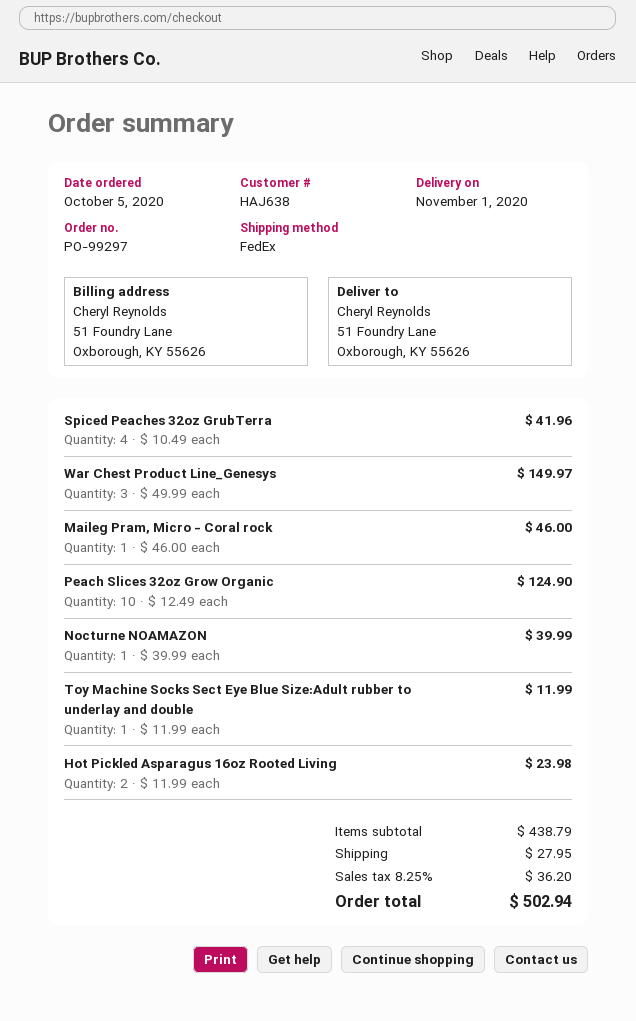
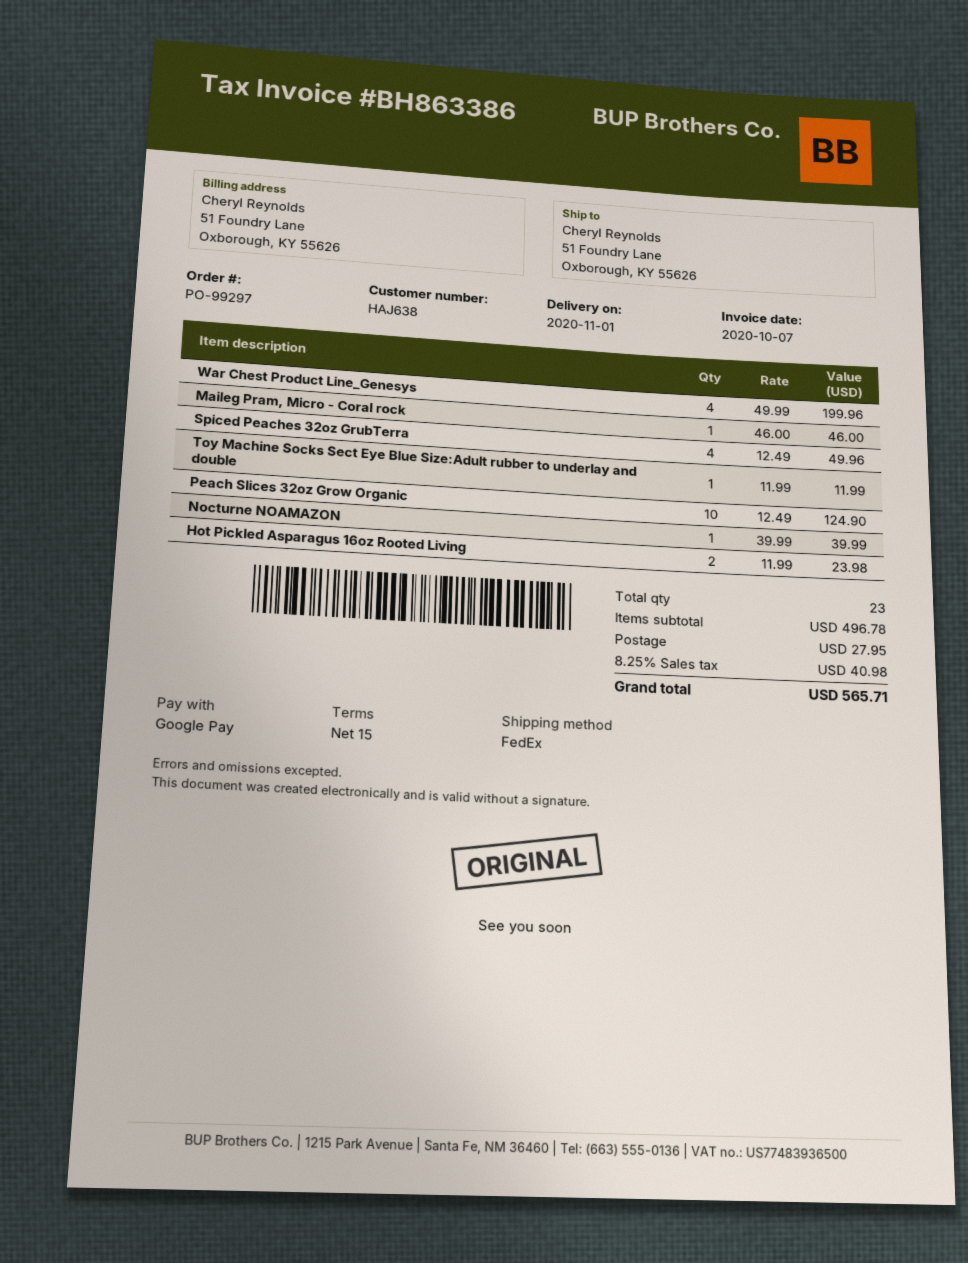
Spiced Peaches 32oz GrubTerra: 4 x 10.49 = 41.96 -> 4 x 12.49 = 49.96
War Chest Product Line_Genesys: 3 x 49.99 = 149.97 -> 4 x 49.99 = 199.96
subtotal: 438.79 -> 496.78
tax: 8.25% = 36.20 -> 8.25% = 40.98
total: 502.94 -> 565.71

